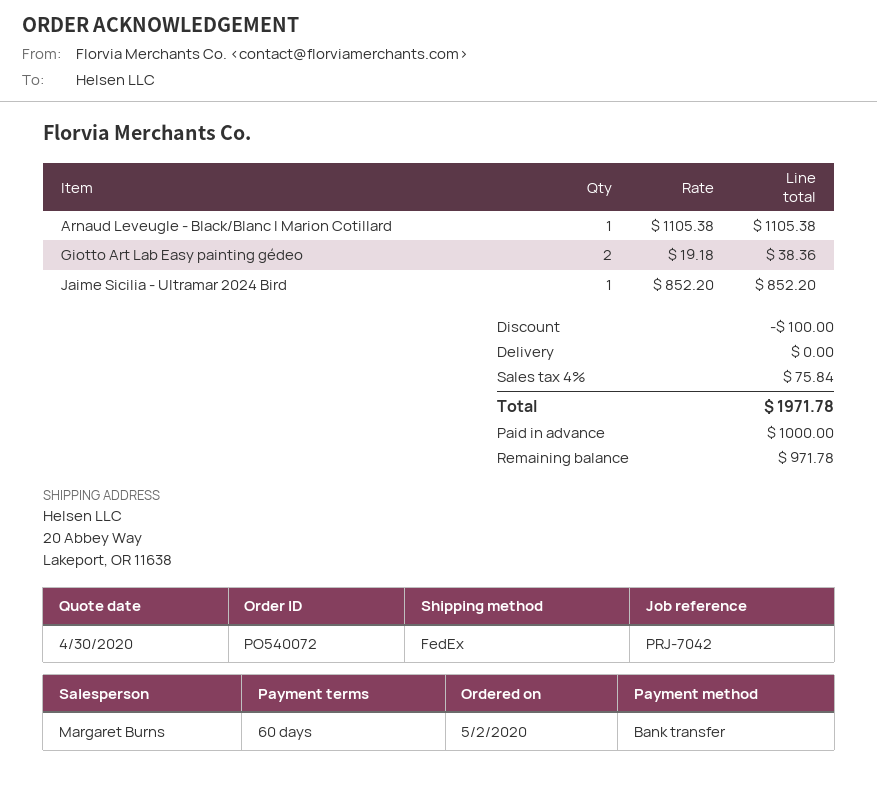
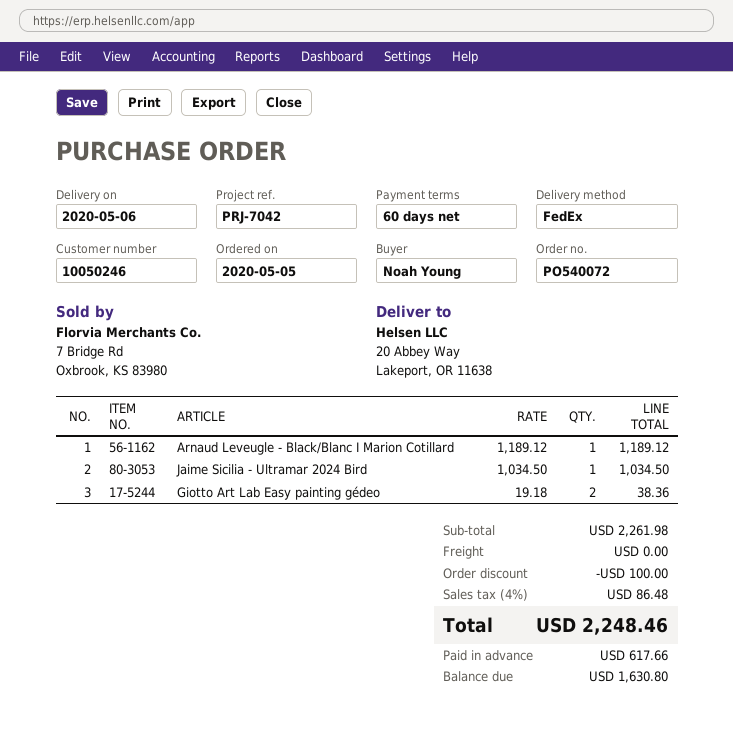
order date: 2020-05-02 -> 2020-05-05
Arnaud Leveugle - Black/Blanc I Marion Cotillard: 1 x 1105.38 = 1105.38 -> 1 x 1189.12 = 1189.12
Jaime Sicilia - Ultramar 2024 Bird: 1 x 852.20 = 852.20 -> 1 x 1034.50 = 1034.50
tax: 4% = 75.84 -> 4% = 86.48
total: 1971.78 -> 2248.46
deposit: 1000.00 -> 617.66
balance: 971.78 -> 1630.80

